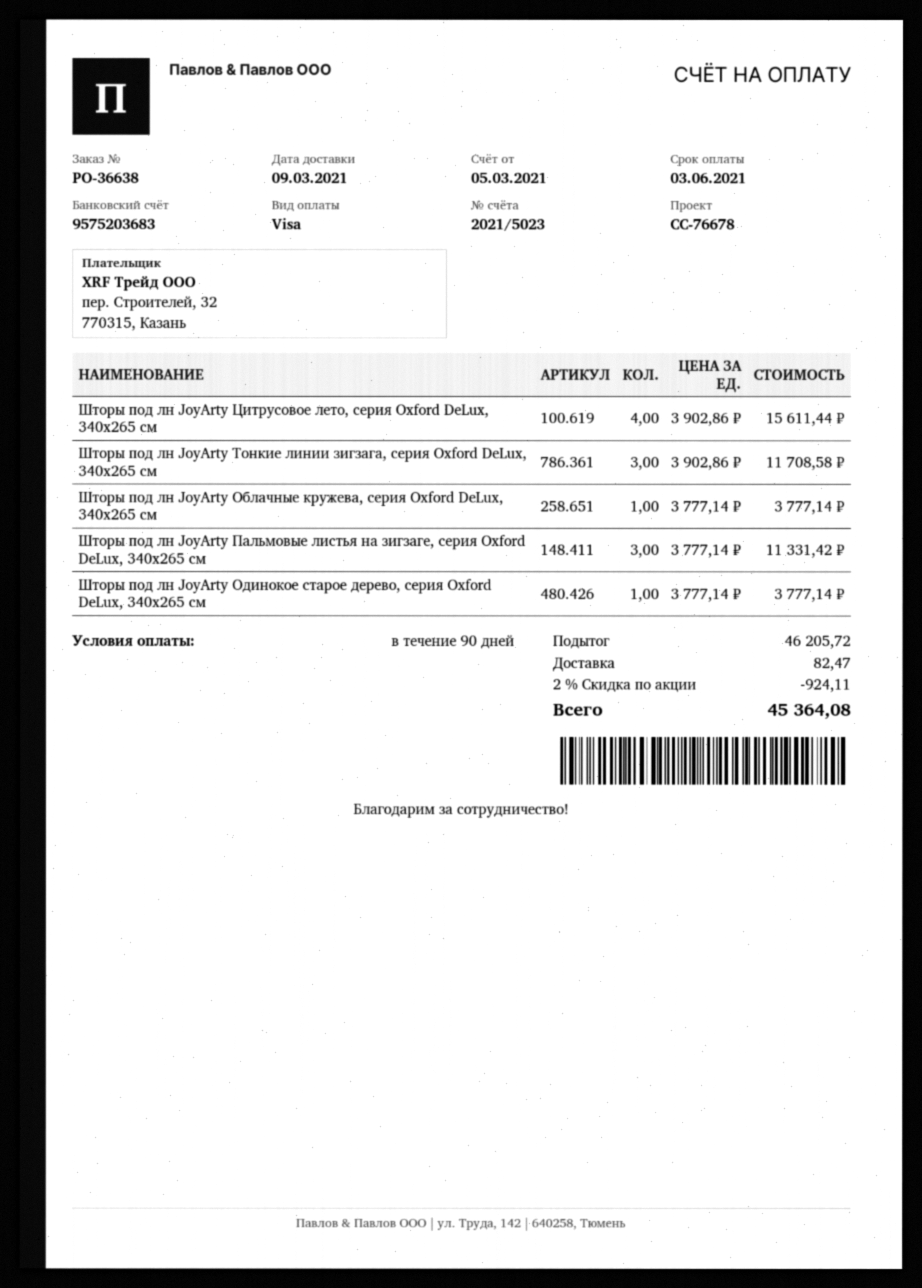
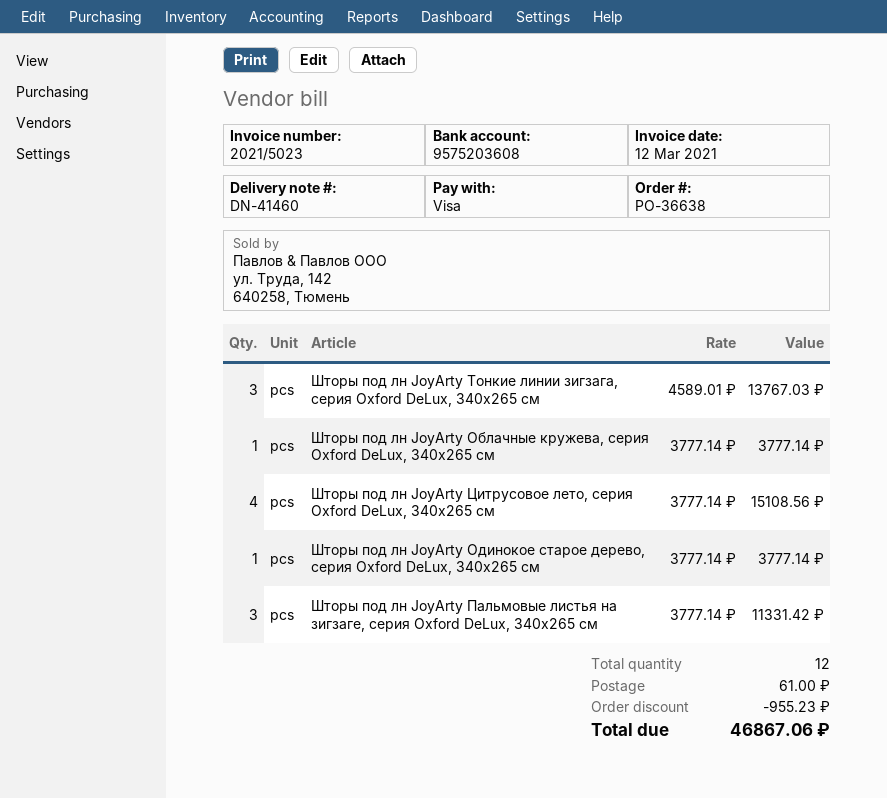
invoice date: 2021-03-05 -> 2021-03-12
bank account: 9575203683 -> 9575203608
Шторы под лн JoyArty Цитрусовое лето, серия Oxford DeLux, 340х265 см: 4 x 3902.86 = 15611.44 -> 4 x 3777.14 = 15108.56
Шторы под лн JoyArty Тонкие линии зигзага, серия Oxford DeLux, 340х265 см: 3 x 3902.86 = 11708.58 -> 3 x 4589.01 = 13767.03
discount: 924.11 -> 955.23
shipping: 82.47 -> 61.00
total: 45364.08 -> 46867.06

